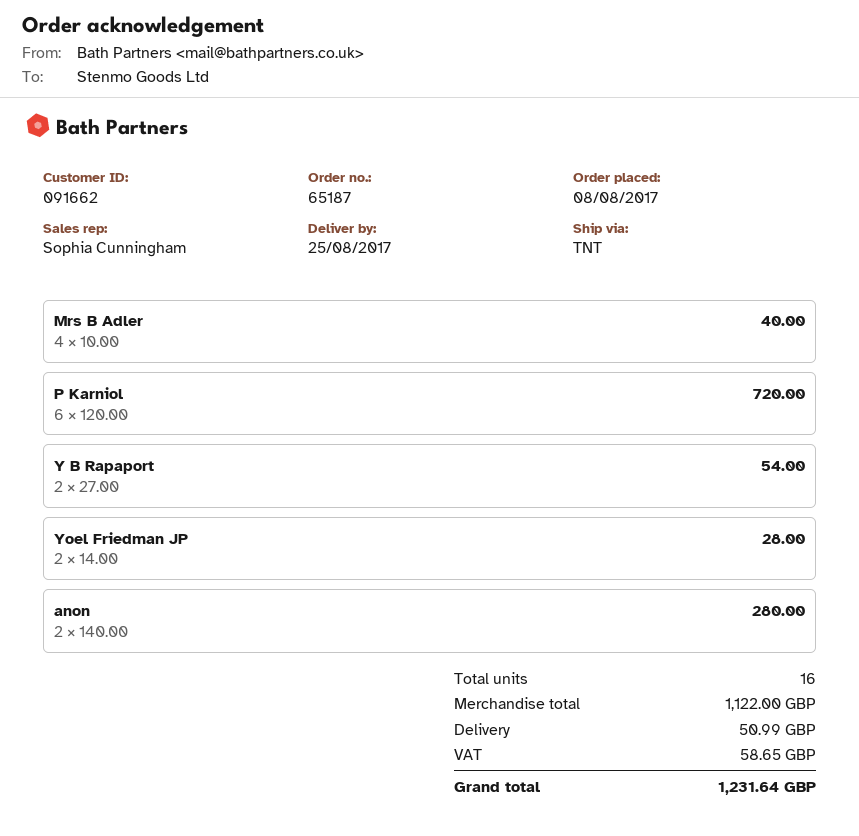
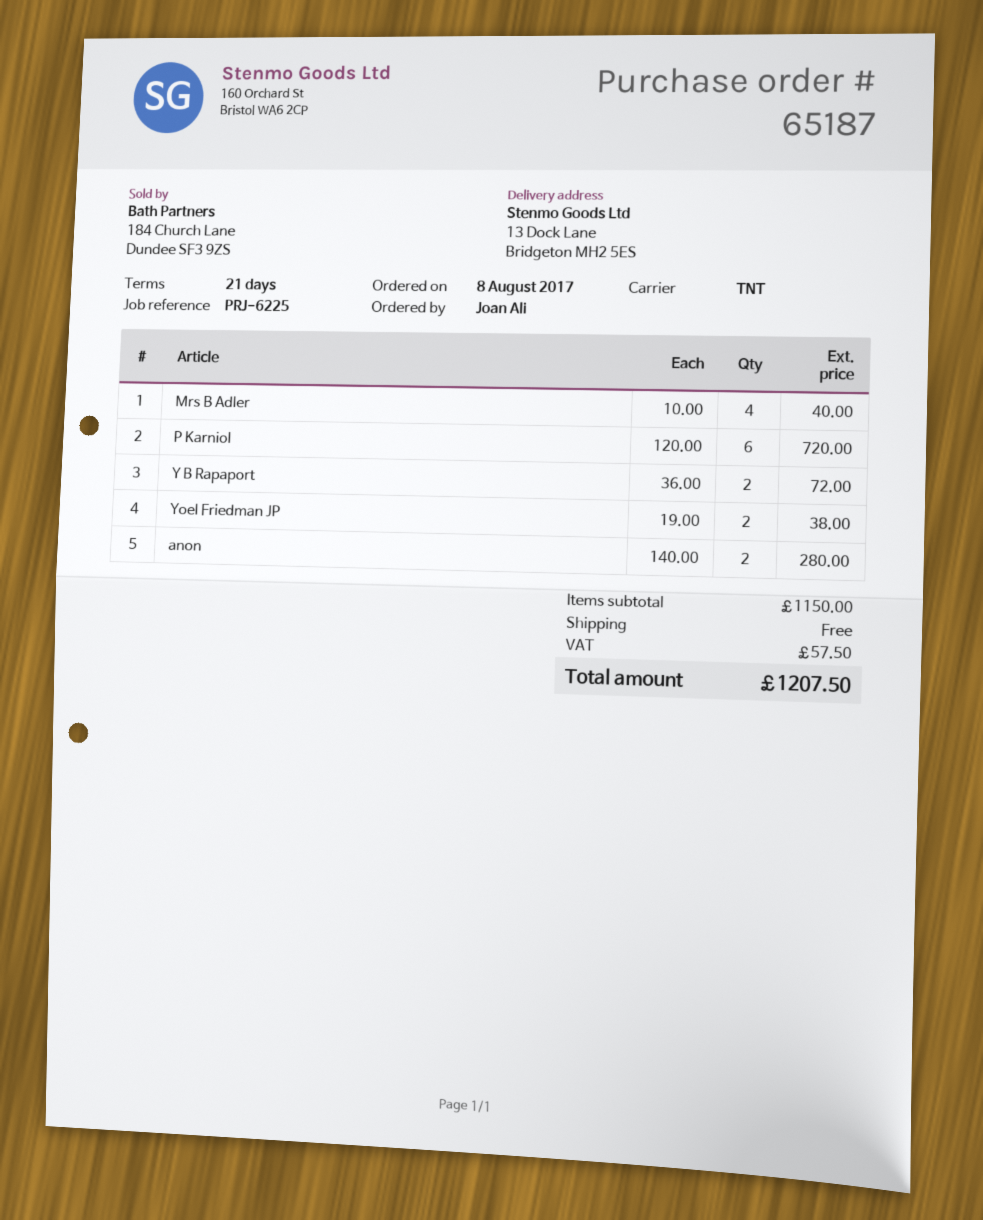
Y B Rapaport: 2 x 27.00 = 54.00 -> 2 x 36.00 = 72.00
Yoel Friedman JP: 2 x 14.00 = 28.00 -> 2 x 19.00 = 38.00
subtotal: 1122.00 -> 1150.00
shipping: 50.99 -> 0.00
tax: 58.65 -> 57.50
total: 1231.64 -> 1207.50

